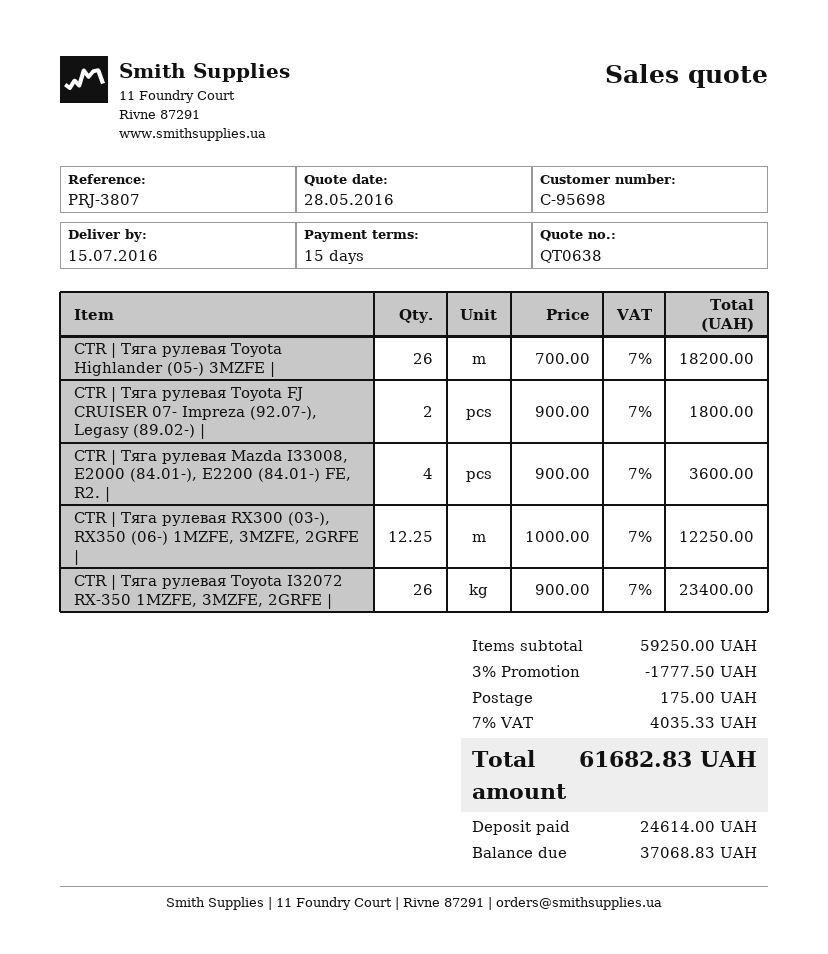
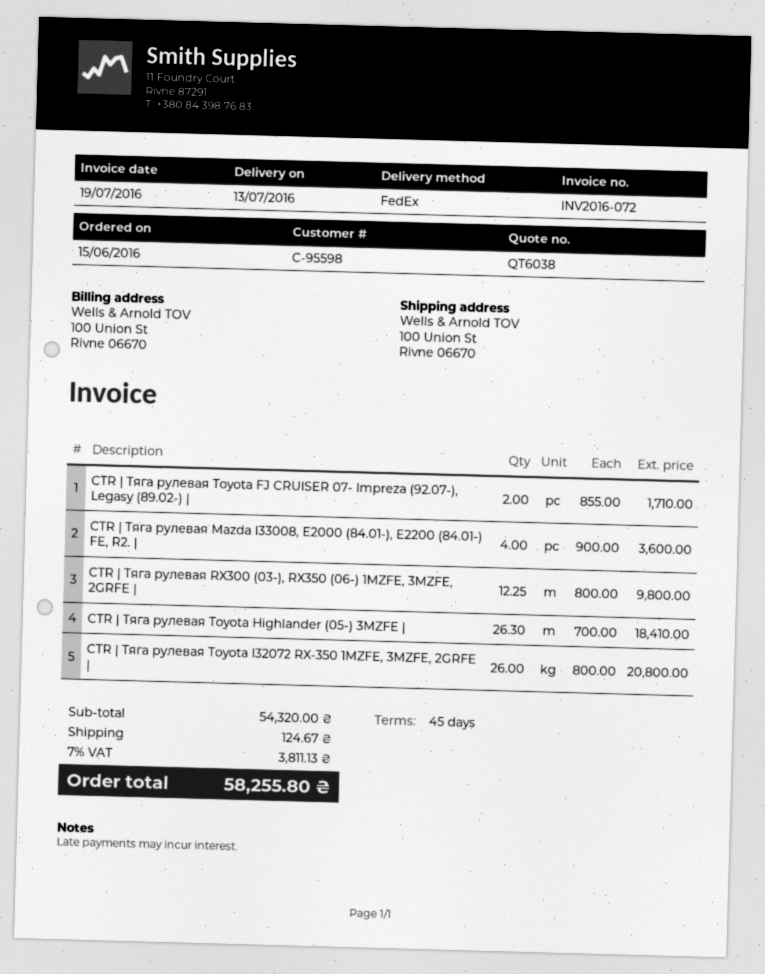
quote number: QT0638 -> QT6038
delivery date: 2016-07-15 -> 2016-07-13
payment terms: 15 days -> 45 days
customer number: C-95698 -> C-95598
CTR | Тяга рулевая Toyota Highlander (05-) 3MZFE |: 26 x 700.00 = 18200.00 -> 26.3 x 700.00 = 18410.00
CTR | Тяга рулевая Toyota FJ CRUISER 07- Impreza (92.07-), Legasy (89.02-) |: 2 x 900.00 = 1800.00 -> 2 x 855.00 = 1710.00
CTR | Тяга рулевая RX300 (03-), RX350 (06-) 1MZFE, 3MZFE, 2GRFE |: 12.25 x 1000.00 = 12250.00 -> 12.25 x 800.00 = 9800.00
CTR | Тяга рулевая Toyota I32072 RX-350 1MZFE, 3MZFE, 2GRFE |: 26 x 900.00 = 23400.00 -> 26 x 800.00 = 20800.00
subtotal: 59250.00 -> 54320.00
discount: 3% = 1777.50 -> none
shipping: 175.00 -> 124.67
tax: 7% = 4035.33 -> 7% = 3811.13
total: 61682.83 -> 58255.80

